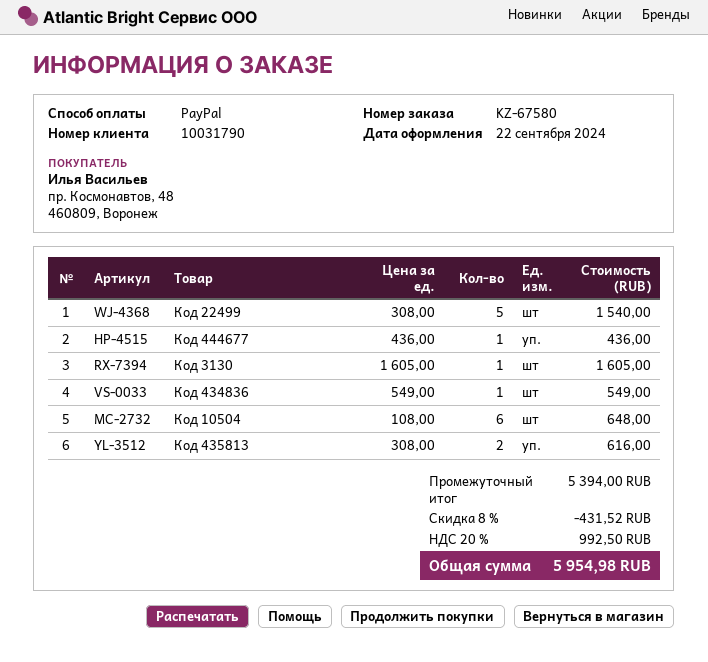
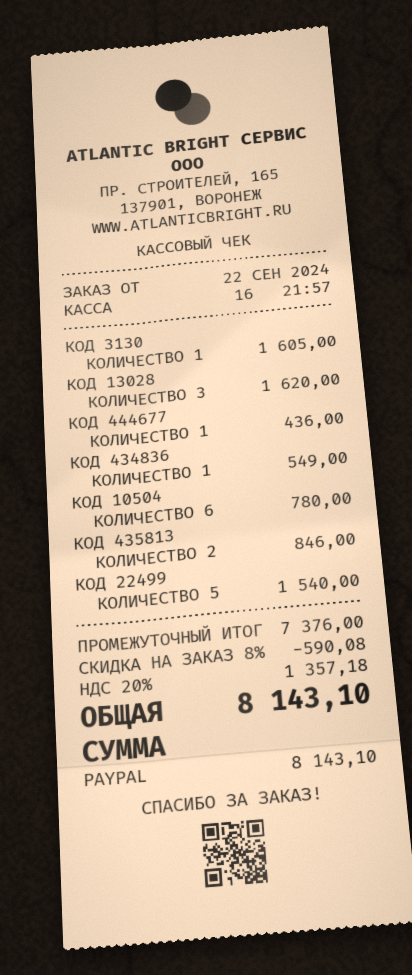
Код 10504: 6 for 648.00 -> 6 for 780.00
Код 435813: 2 for 616.00 -> 2 for 846.00
КОД 13028: none -> 3 for 1620.00
subtotal: 5394.00 -> 7376.00
discount: 8% = 431.52 -> 8% = 590.08
tax: 20% = 992.50 -> 20% = 1357.18
total: 5954.98 -> 8143.10

